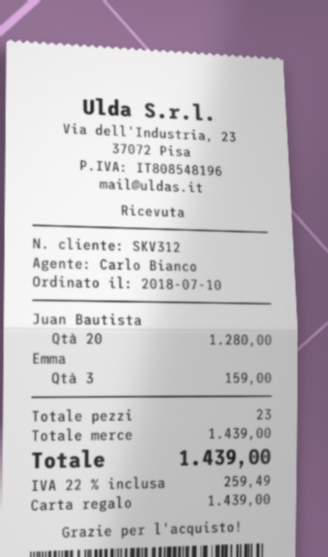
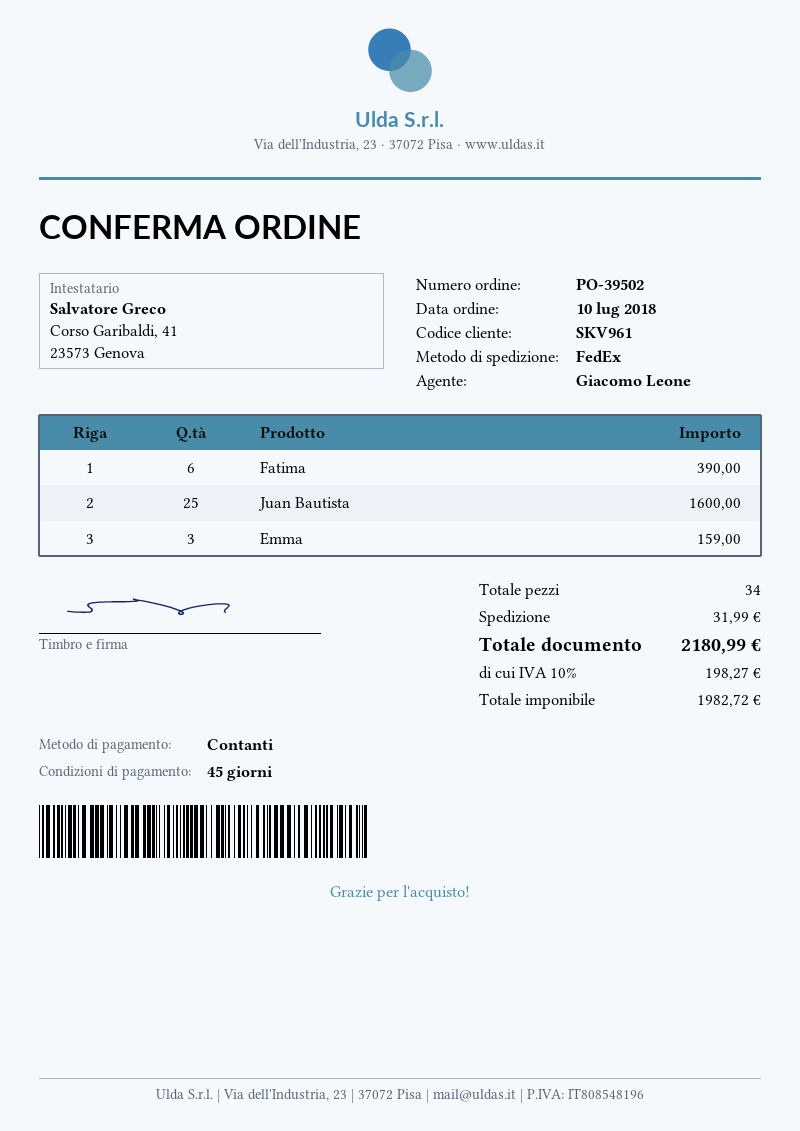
customer number: SKV312 -> SKV961
sales rep: Carlo Bianco -> Giacomo Leone
payment method: gift card -> cash
Juan Bautista: 20 for 1280.00 -> 25 for 1600.00
Fatima: none -> 6 for 390.00
total quantity: 23 -> 34
shipping: none -> 31.99
tax: 22% = 259.49 -> 10% = 198.27
total: 1439.00 -> 2180.99

